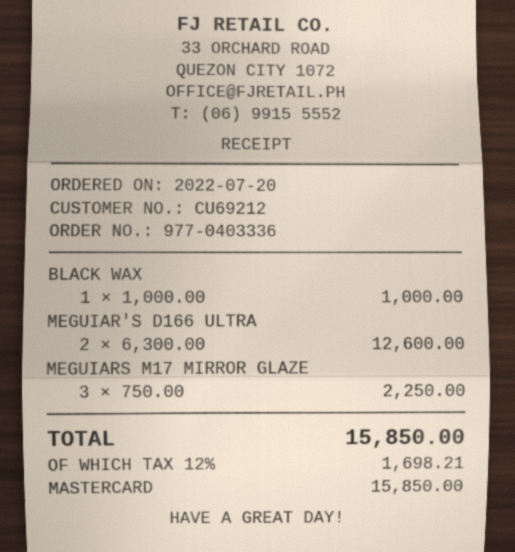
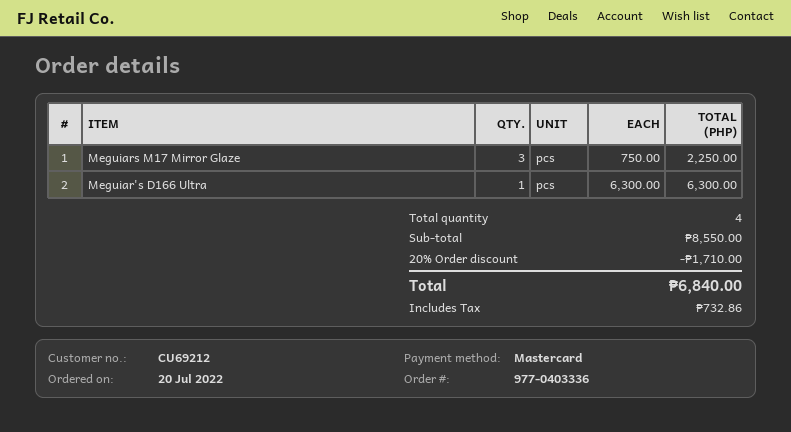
BLACK WAX: 1 x 1000.00 = 1000.00 -> none
MEGUIAR'S D166 ULTRA: 2 x 6300.00 = 12600.00 -> 1 x 6300.00 = 6300.00
discount: none -> 20% = 1710.00
tax: 1698.21 -> 732.86
total: 15850.00 -> 6840.00

